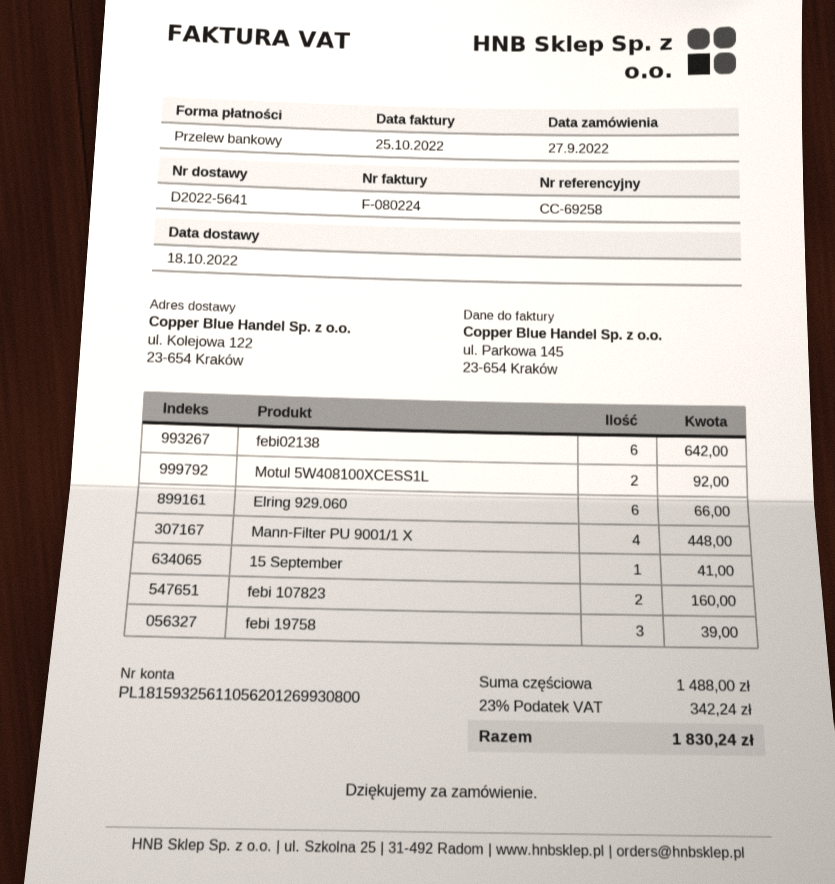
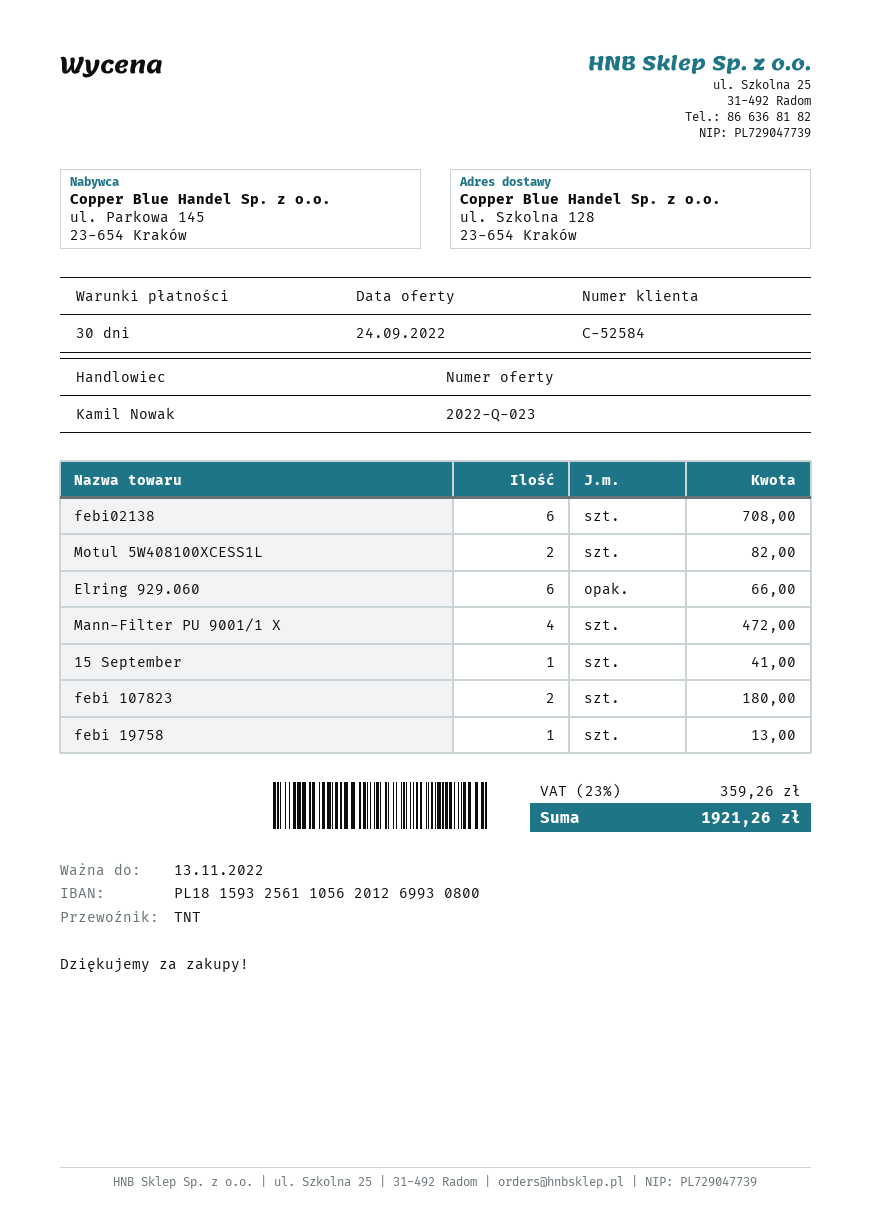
ship to: ul. Kolejowa 122, 23-654 Kraków -> ul. Szkolna 128, 23-654 Kraków
febi02138: 6 for 642.00 -> 6 for 708.00
Motul 5W408100XCESS1L: 2 for 92.00 -> 2 for 82.00
Mann-Filter PU 9001/1 X: 4 for 448.00 -> 4 for 472.00
febi 107823: 2 for 160.00 -> 2 for 180.00
febi 19758: 3 for 39.00 -> 1 for 13.00
tax: 23% = 342.24 -> 23% = 359.26
total: 1830.24 -> 1921.26

